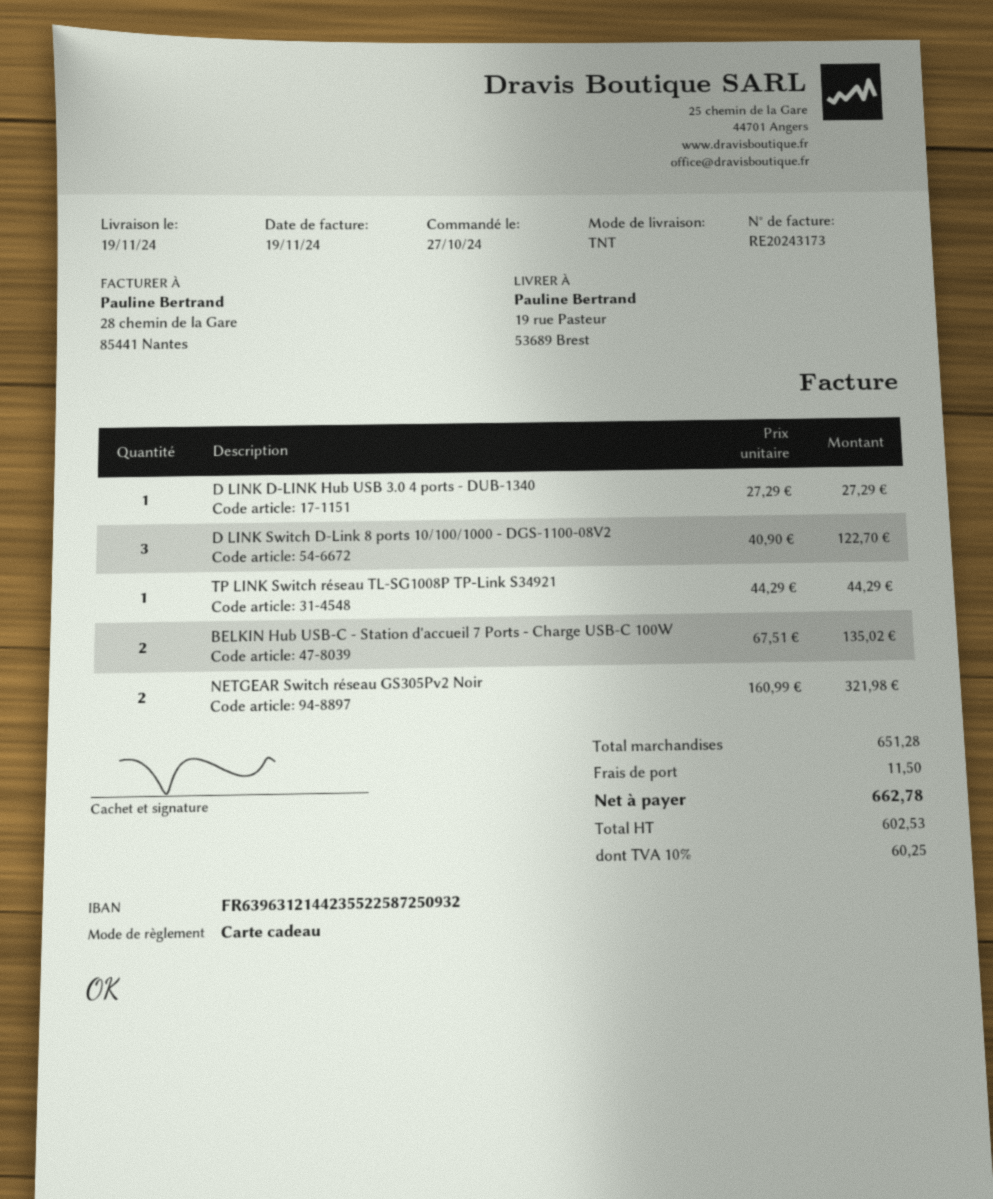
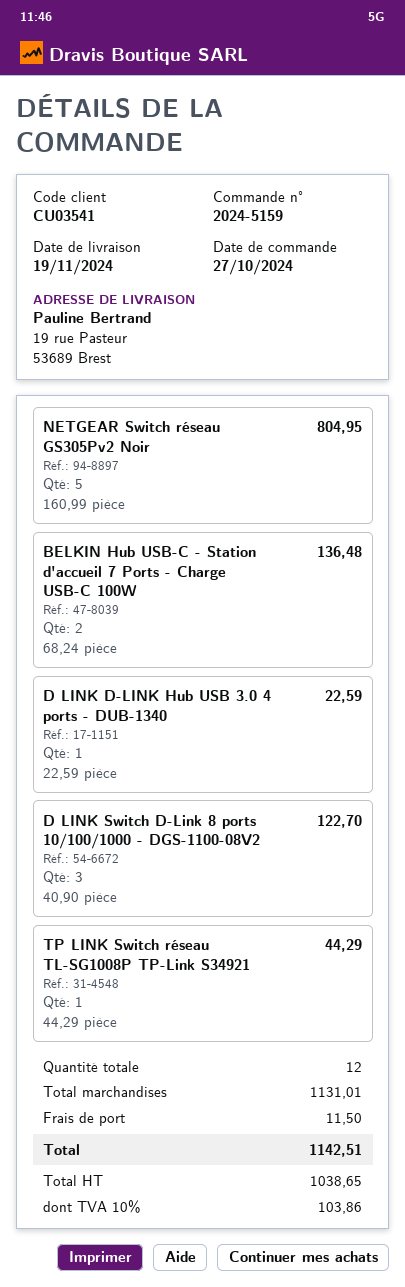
D LINK D-LINK Hub USB 3.0 4 ports - DUB-1340: 1 x 27.29 = 27.29 -> 1 x 22.59 = 22.59
BELKIN Hub USB-C - Station d'accueil 7 Ports - Charge USB-C 100W: 2 x 67.51 = 135.02 -> 2 x 68.24 = 136.48
NETGEAR Switch réseau GS305Pv2 Noir: 2 x 160.99 = 321.98 -> 5 x 160.99 = 804.95
subtotal: 651.28 -> 1131.01
net: 602.53 -> 1038.65
tax: 10% = 60.25 -> 10% = 103.86
total: 662.78 -> 1142.51

